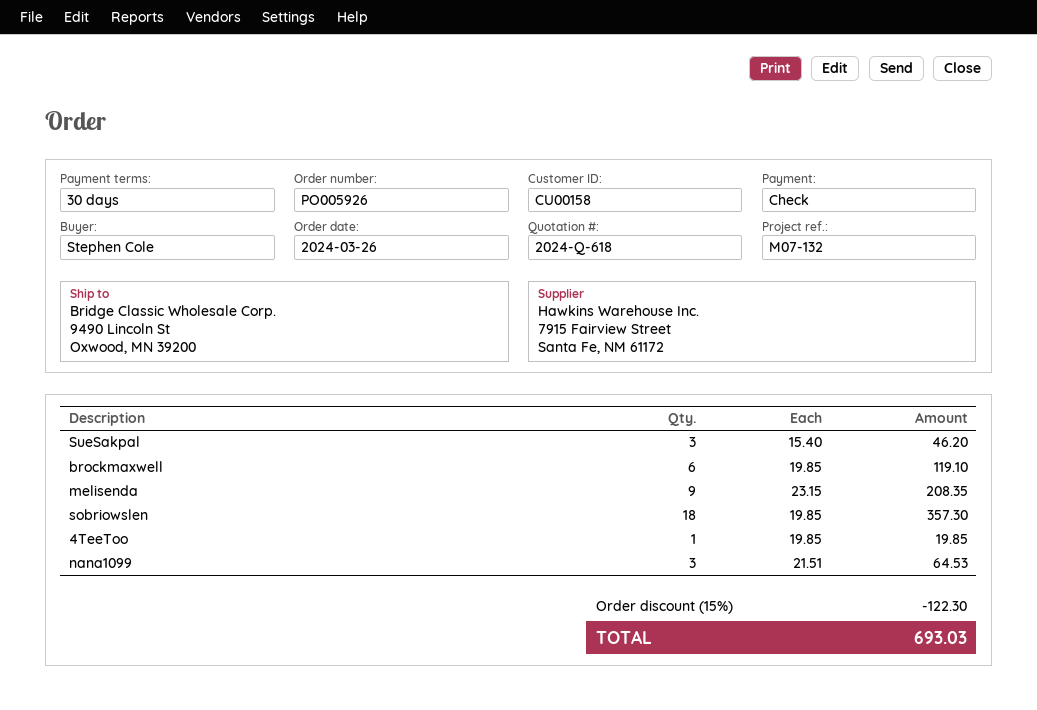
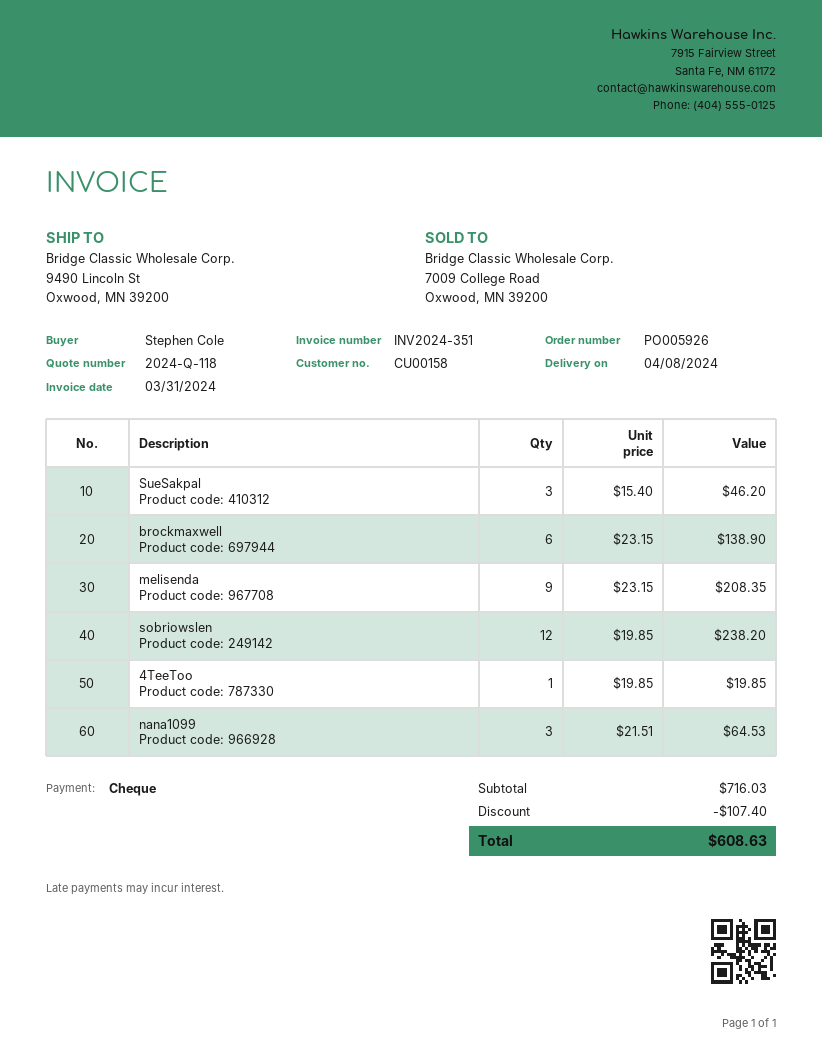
quote number: 2024-Q-618 -> 2024-Q-118
brockmaxwell: 6 x 19.85 = 119.10 -> 6 x 23.15 = 138.90
sobriowslen: 18 x 19.85 = 357.30 -> 12 x 19.85 = 238.20
discount: 122.30 -> 107.40
total: 693.03 -> 608.63

